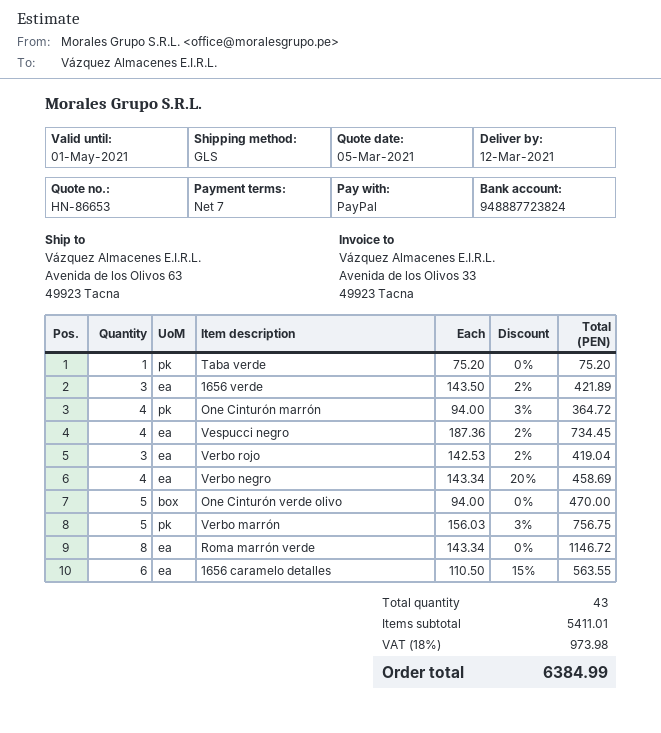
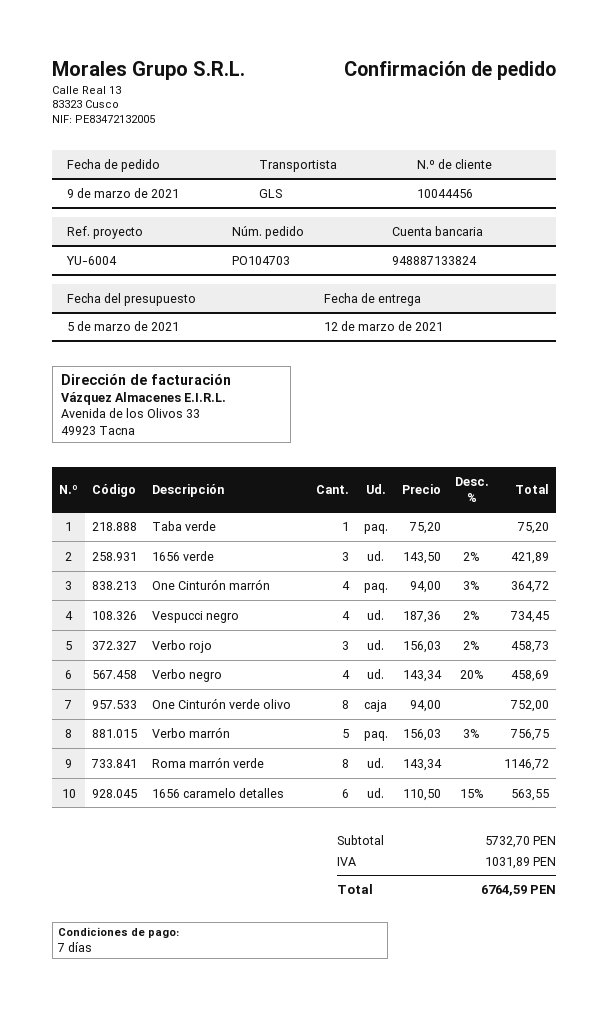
bank account: 948887723824 -> 948887133824
Verbo rojo: 3 x 142.53 - 2% = 419.04 -> 3 x 156.03 - 2% = 458.73
One Cinturón verde olivo: 5 x 94.00 = 470.00 -> 8 x 94.00 = 752.00
subtotal: 5411.01 -> 5732.70
tax: 973.98 -> 1031.89
total: 6384.99 -> 6764.59

